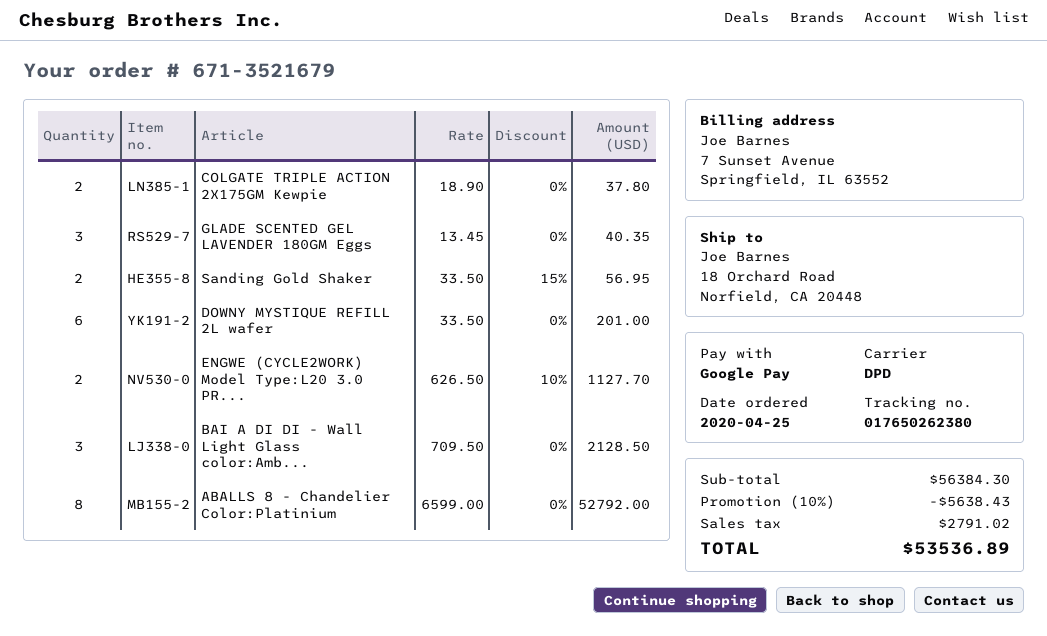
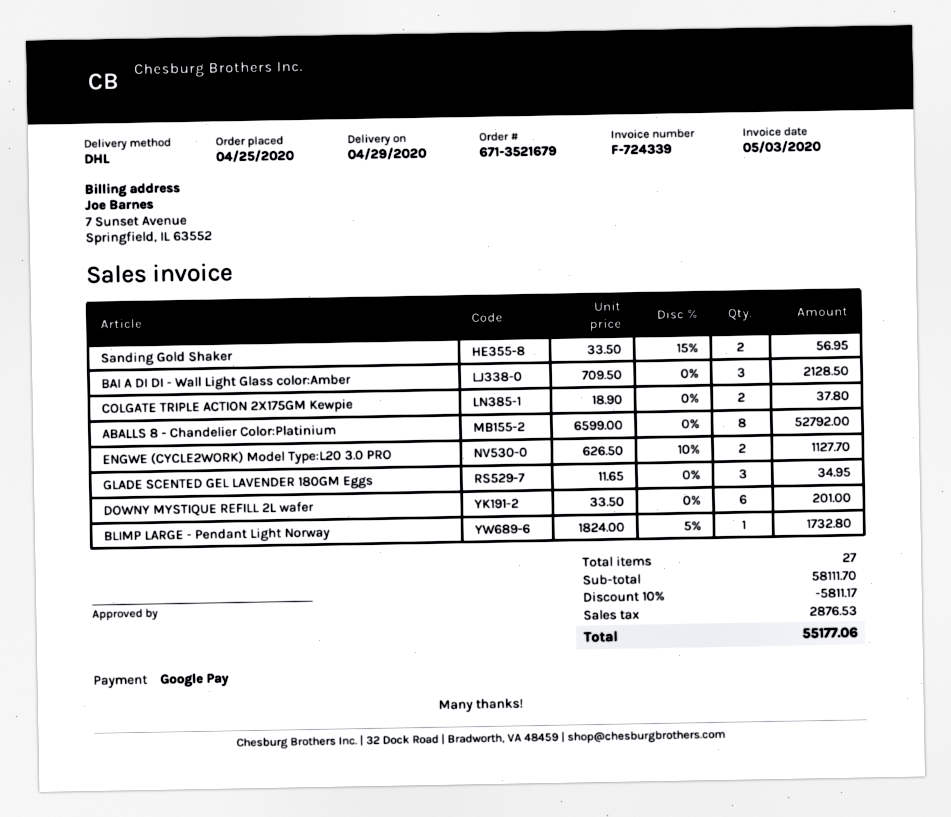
shipping method: DPD -> DHL
GLADE SCENTED GEL LAVENDER 180GM Eggs: 3 x 13.45 = 40.35 -> 3 x 11.65 = 34.95
BLIMP LARGE - Pendant Light Norway: none -> 1 x 1824.00 - 5% = 1732.80
subtotal: 56384.30 -> 58111.70
discount: 10% = 5638.43 -> 10% = 5811.17
tax: 2791.02 -> 2876.53
total: 53536.89 -> 55177.06

